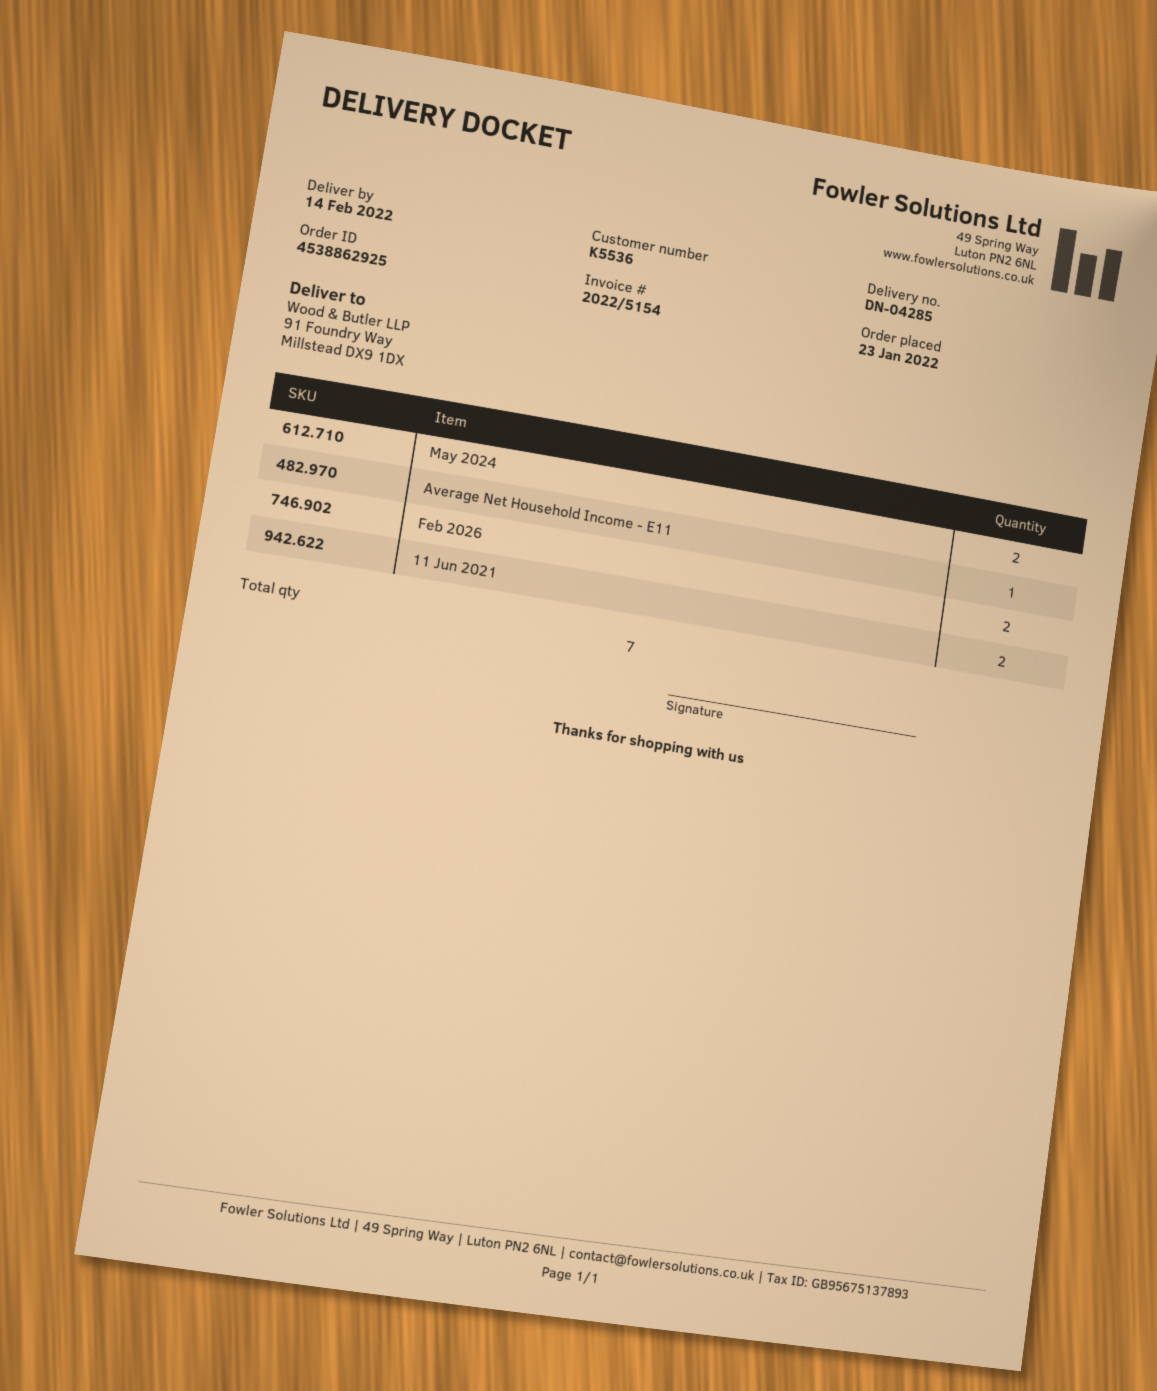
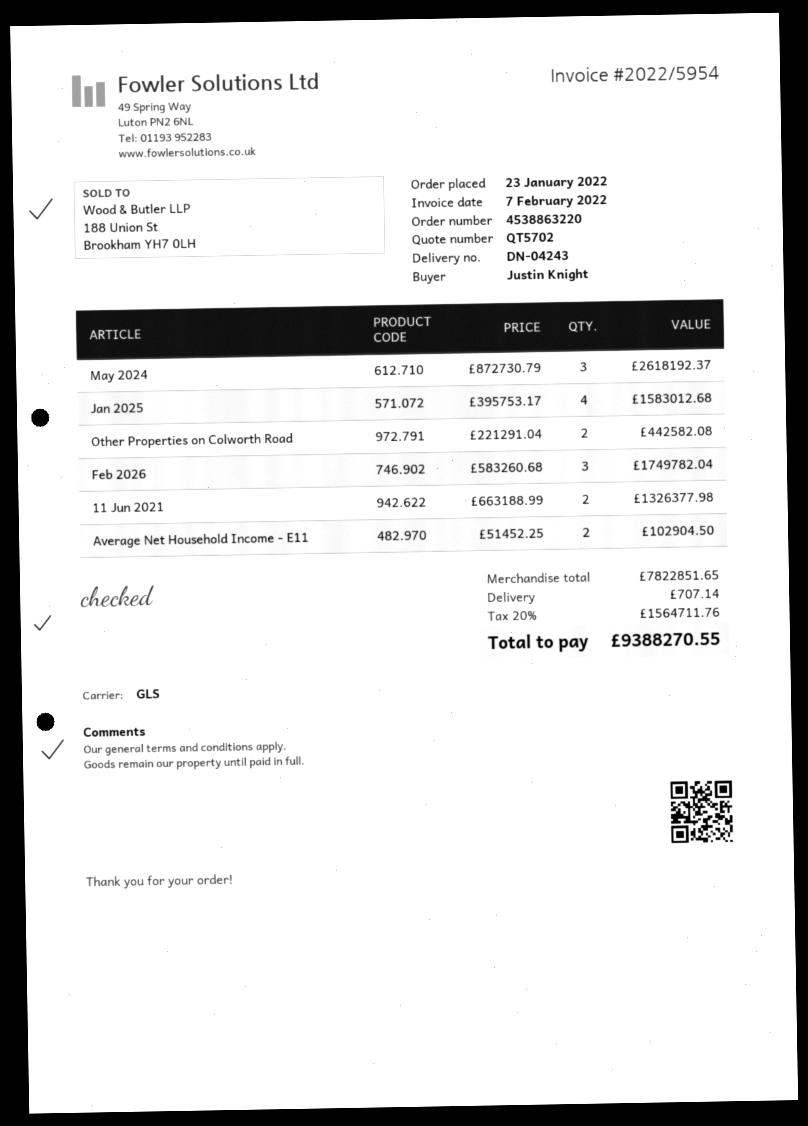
order number: 4538862925 -> 4538863220
delivery note number: DN-04285 -> DN-04243
invoice number: 2022/5154 -> 2022/5954
May 2024: 2 -> 3
Average Net Household Income - E11: 1 -> 2
Feb 2026: 2 -> 3
Jan 2025: none -> 4
Other Properties on Colworth Road: none -> 2

